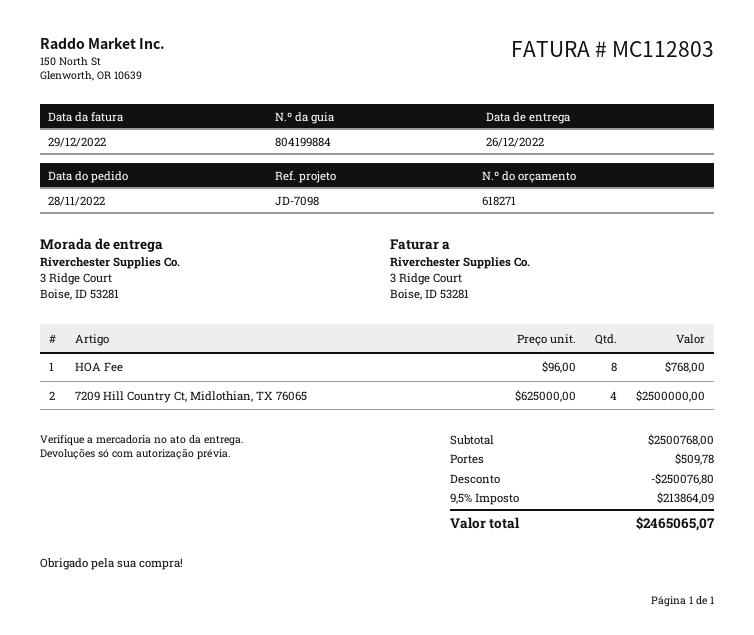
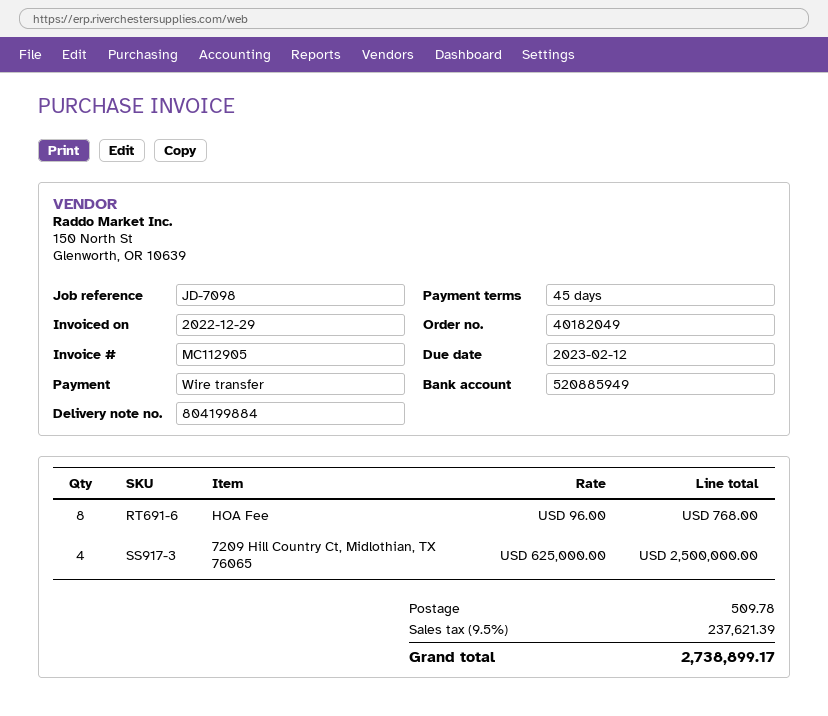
invoice number: MC112803 -> MC112905
discount: 250076.80 -> none
tax: 9.5% = 213864.09 -> 9.5% = 237621.39
total: 2465065.07 -> 2738899.17

